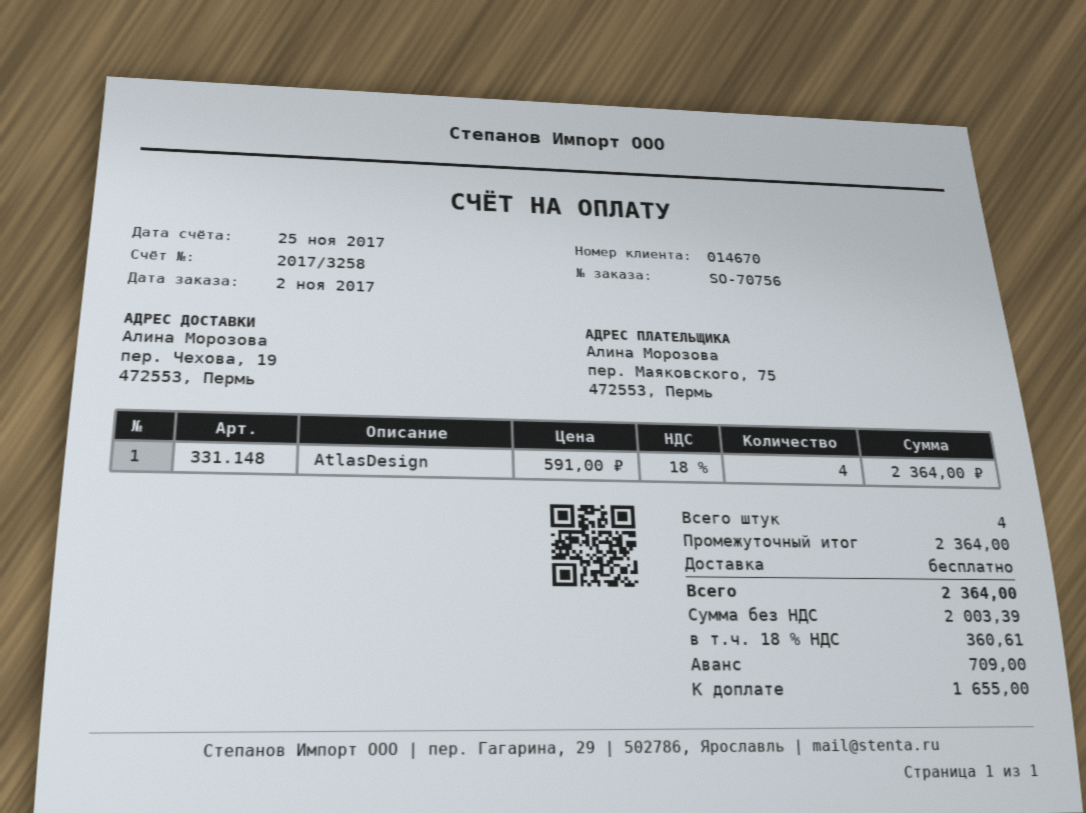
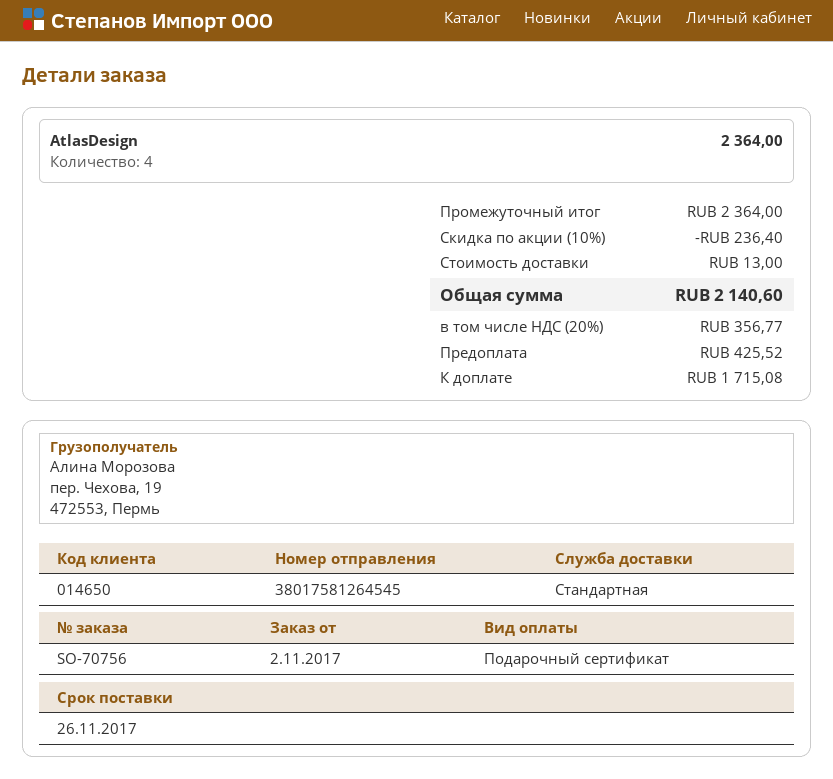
customer number: 014670 -> 014650
discount: none -> 10% = 236.40
shipping: 0.00 -> 13.00
tax: 18% = 360.61 -> 20% = 356.77
total: 2364.00 -> 2140.60
deposit: 709.00 -> 425.52
balance: 1655.00 -> 1715.08

